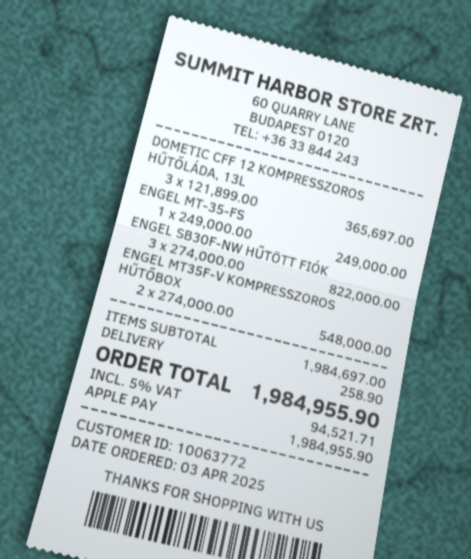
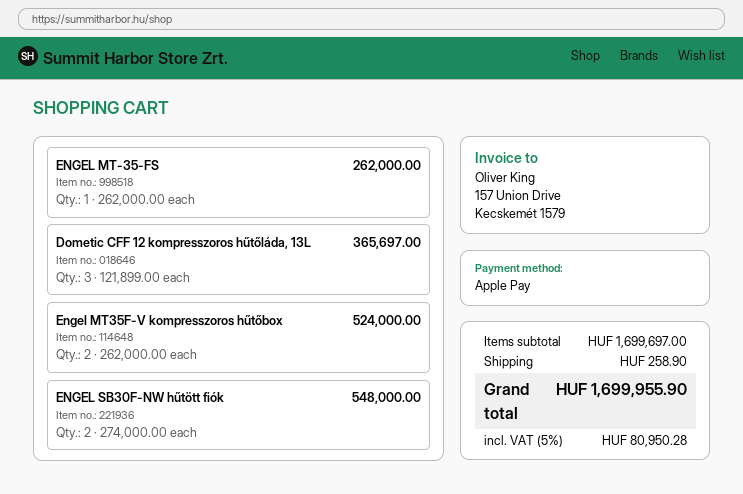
ENGEL MT-35-FS: 1 x 249000.00 = 249000.00 -> 1 x 262000.00 = 262000.00
ENGEL SB30F-NW HŰTÖTT FIÓK: 3 x 274000.00 = 822000.00 -> 2 x 274000.00 = 548000.00
ENGEL MT35F-V KOMPRESSZOROS HŰTŐBOX: 2 x 274000.00 = 548000.00 -> 2 x 262000.00 = 524000.00
subtotal: 1984697.00 -> 1699697.00
tax: 5% = 94521.71 -> 5% = 80950.28
total: 1984955.90 -> 1699955.90

